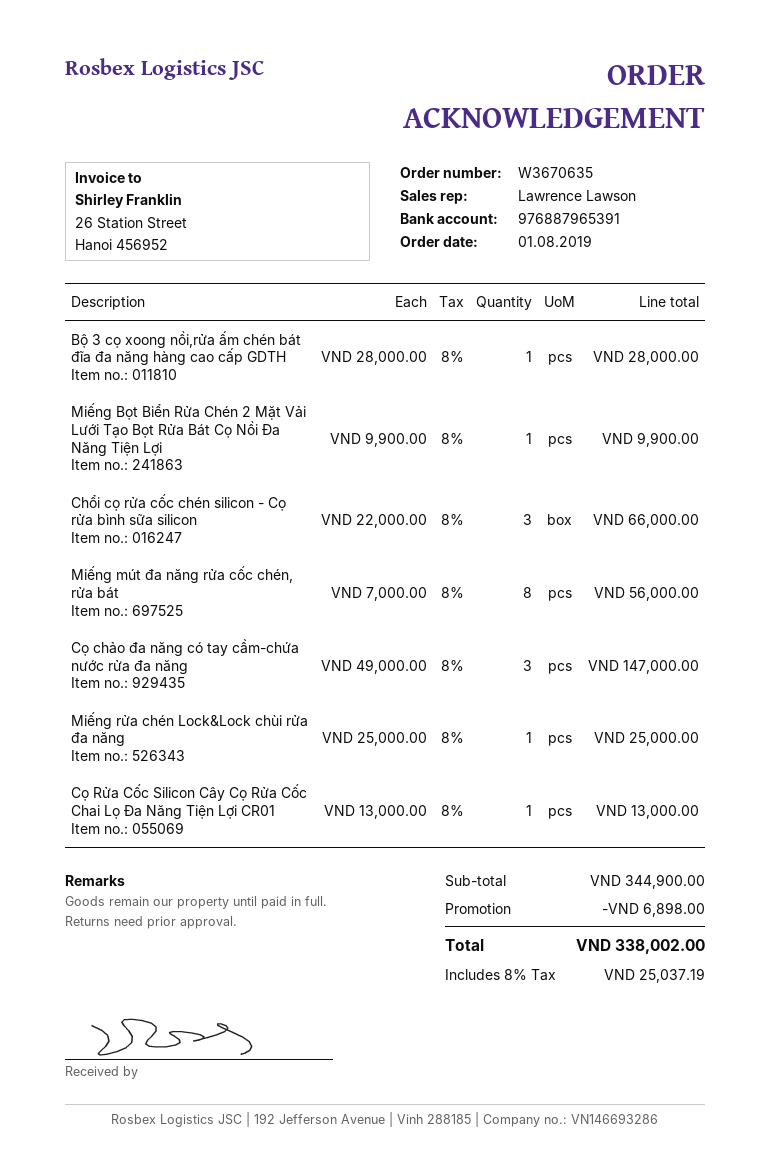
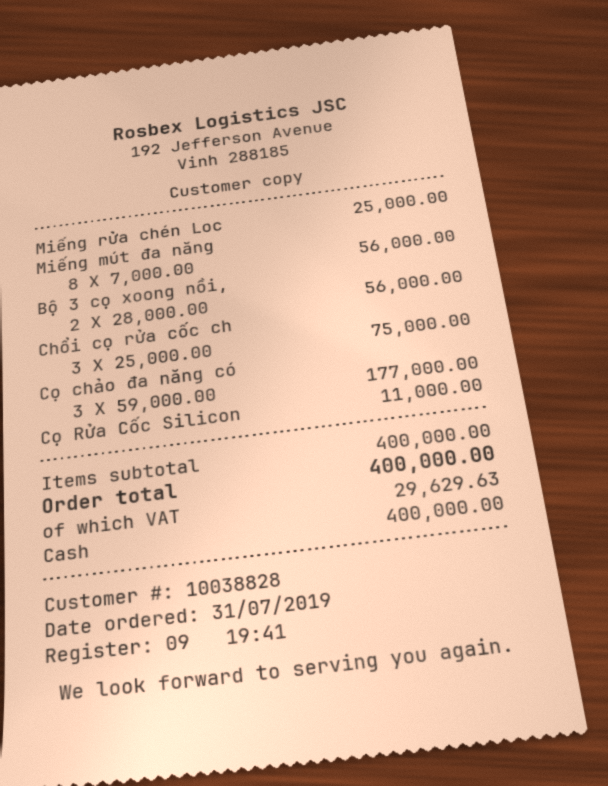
order date: 2019-08-01 -> 2019-07-31
Bộ 3 cọ xoong nồi,rửa ấm chén bát đĩa đa năng hàng cao cấp GDTH: 1 x 28000.00 = 28000.00 -> 2 x 28000.00 = 56000.00
Miếng Bọt Biển Rửa Chén 2 Mặt Vải Lưới Tạo Bọt Rửa Bát Cọ Nồi Đa Năng Tiện Lợi: 1 x 9900.00 = 9900.00 -> none
Chổi cọ rửa cốc chén silicon - Cọ rửa bình sữa silicon: 3 x 22000.00 = 66000.00 -> 3 x 25000.00 = 75000.00
Cọ chảo đa năng có tay cầm-chứa nước rửa đa năng: 3 x 49000.00 = 147000.00 -> 3 x 59000.00 = 177000.00
Cọ Rửa Cốc Silicon Cây Cọ Rửa Cốc Chai Lọ Đa Năng Tiện Lợi CR01: 1 x 13000.00 = 13000.00 -> 1 x 11000.00 = 11000.00
subtotal: 344900.00 -> 400000.00
discount: 6898.00 -> none
tax: 25037.19 -> 29629.63
total: 338002.00 -> 400000.00

